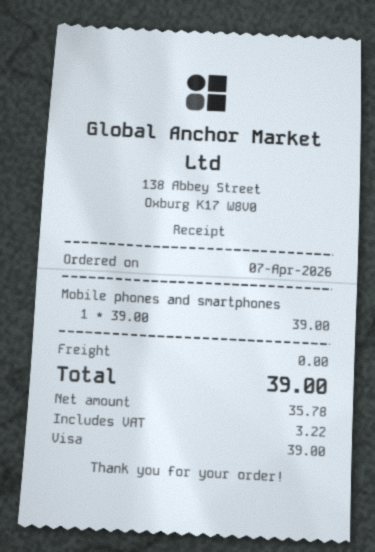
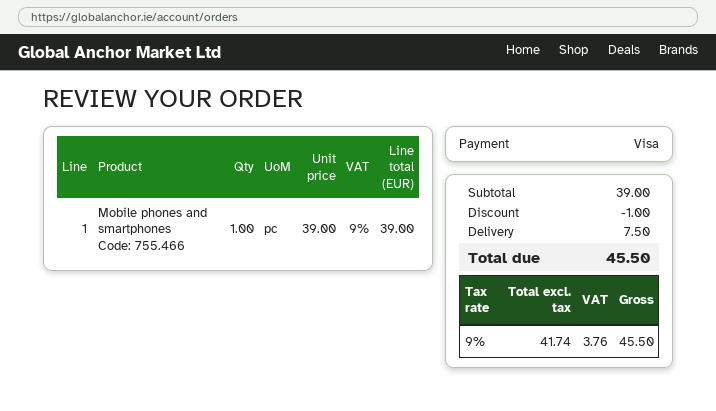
discount: none -> 1.00
shipping: 0.00 -> 7.50
net: 35.78 -> 41.74
tax: 3.22 -> 3.76
total: 39.00 -> 45.50

